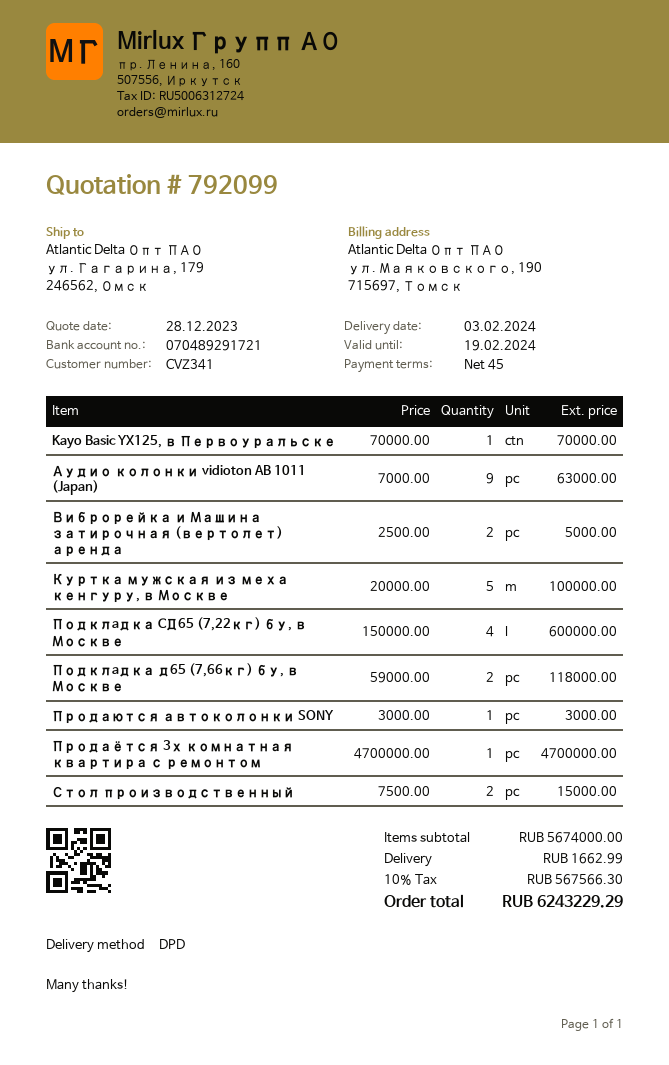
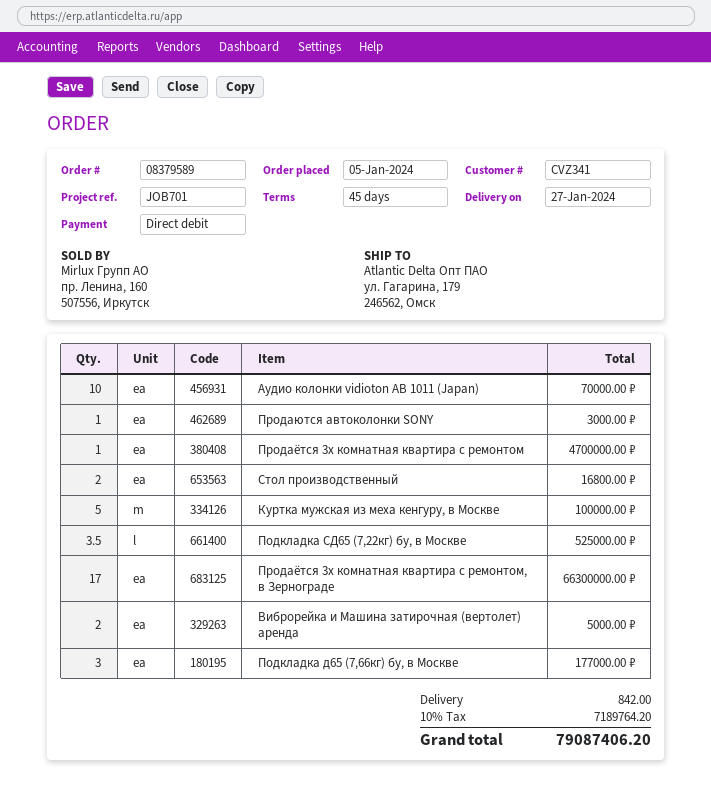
delivery date: 2024-02-03 -> 2024-01-27
Kayo Basic YX125, в Первоуральске: 1 for 70000.00 -> none
Аудио колонки vidioton AB 1011 (Japan): 9 for 63000.00 -> 10 for 70000.00
Подклaдка CД65 (7,22кг) бу, в Москве: 4 for 600000.00 -> 3.5 for 525000.00
Подклaдка д65 (7,66кг) бу, в Москве: 2 for 118000.00 -> 3 for 177000.00
Стол производственный: 2 for 15000.00 -> 2 for 16800.00
Продаётся 3х комнатная квартира с ремонтом, в Зернограде: none -> 17 for 66300000.00
shipping: 1662.99 -> 842.00
tax: 10% = 567566.30 -> 10% = 7189764.20
total: 6243229.29 -> 79087406.20

